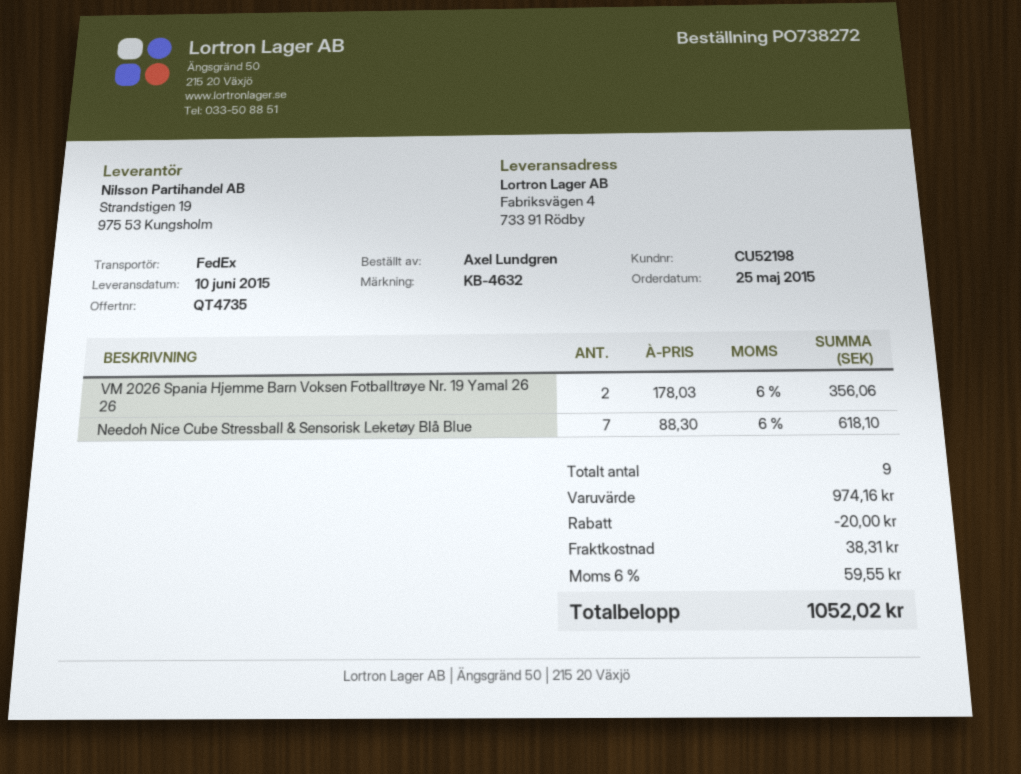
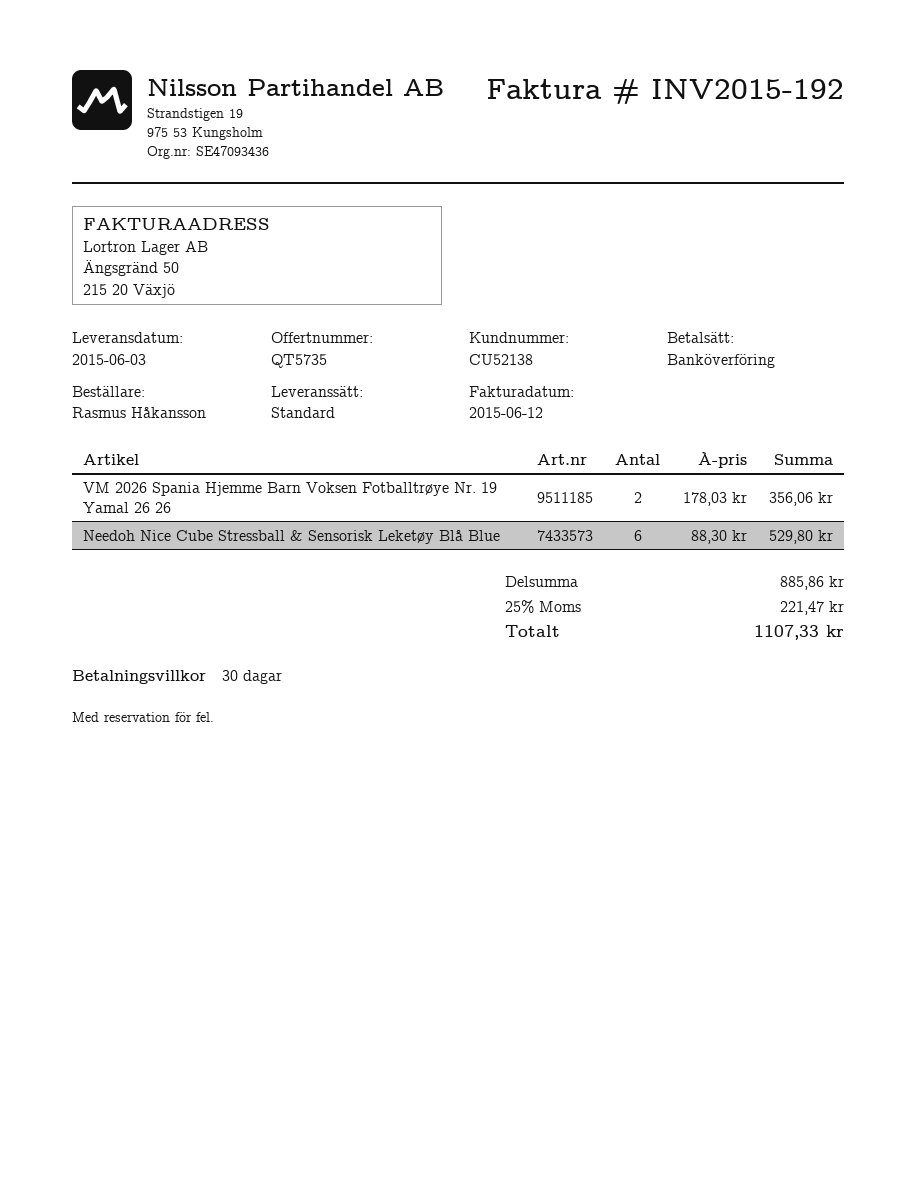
quote number: QT4735 -> QT5735
delivery date: 2015-06-10 -> 2015-06-03
customer number: CU52198 -> CU52138
ordered by: Axel Lundgren -> Rasmus Håkansson
shipping method: FedEx -> standard
Needoh Nice Cube Stressball & Sensorisk Leketøy Blå Blue: 7 x 88.30 = 618.10 -> 6 x 88.30 = 529.80
subtotal: 974.16 -> 885.86
discount: 20.00 -> none
shipping: 38.31 -> none
tax: 6% = 59.55 -> 25% = 221.47
total: 1052.02 -> 1107.33

